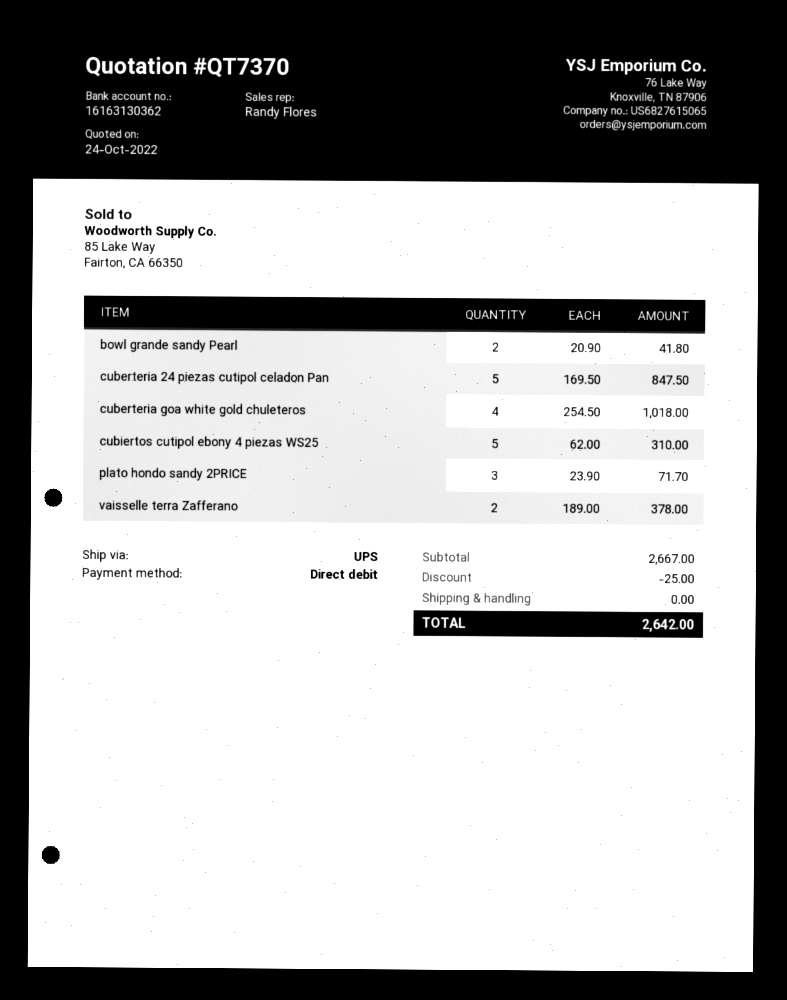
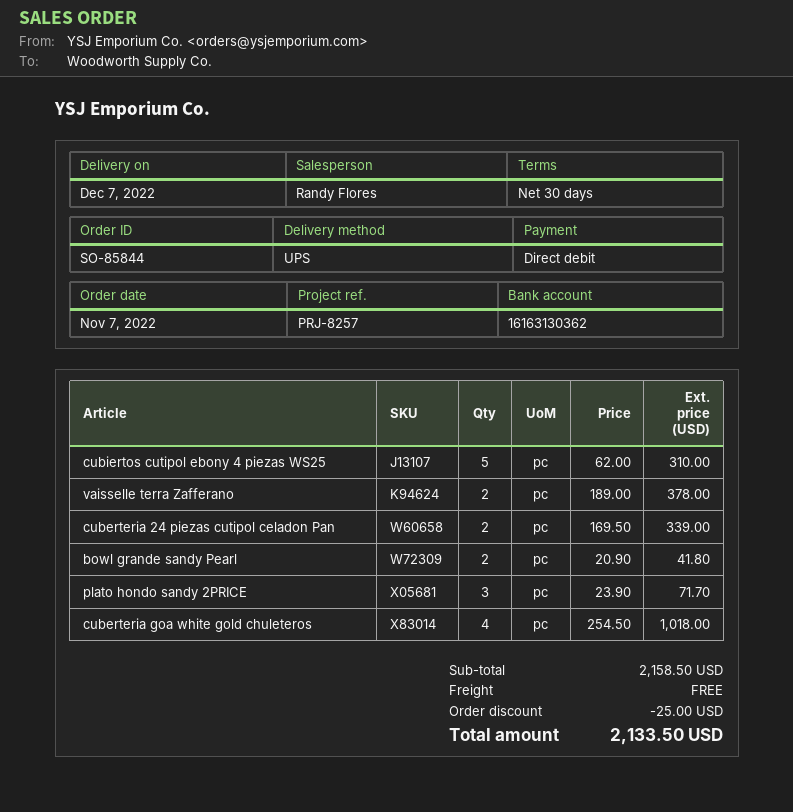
cuberteria 24 piezas cutipol celadon Pan: 5 x 169.50 = 847.50 -> 2 x 169.50 = 339.00
subtotal: 2667.00 -> 2158.50
total: 2642.00 -> 2133.50

